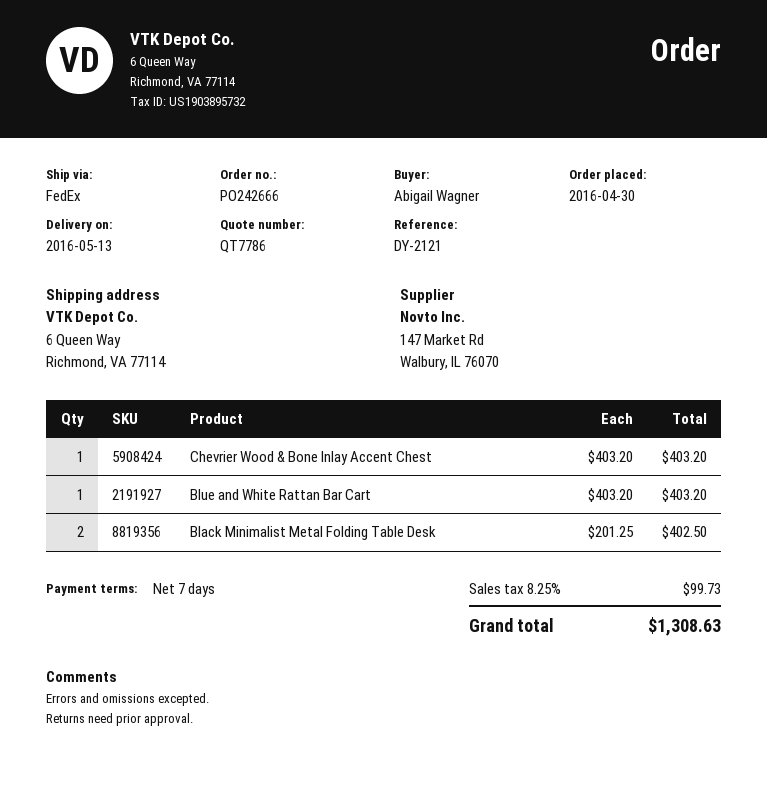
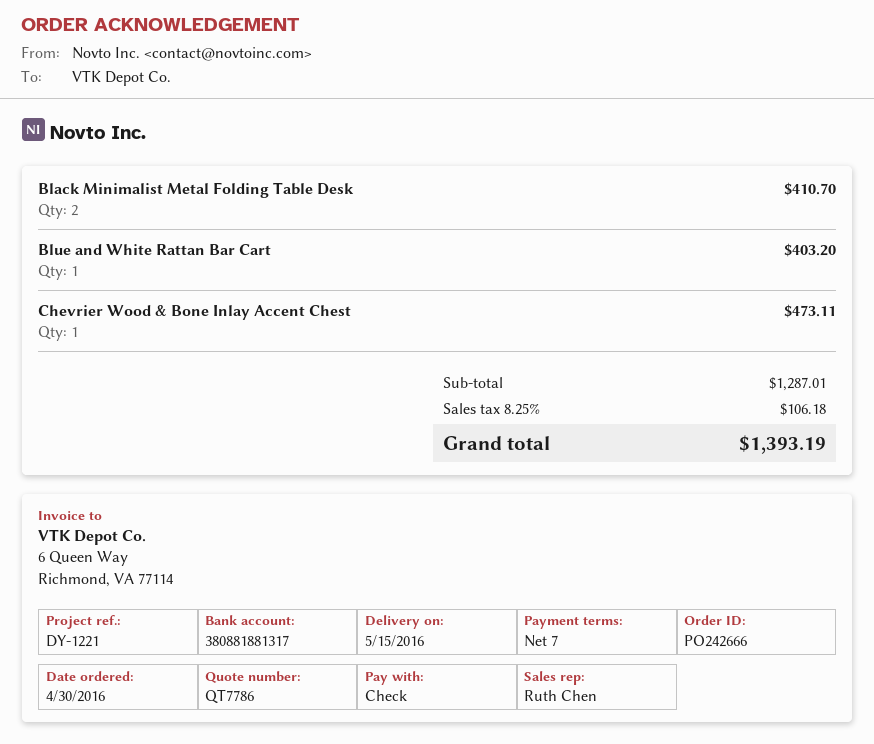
delivery date: 2016-05-13 -> 2016-05-15
reference: DY-2121 -> DY-1221
Chevrier Wood & Bone Inlay Accent Chest: 1 for 403.20 -> 1 for 473.11
Black Minimalist Metal Folding Table Desk: 2 for 402.50 -> 2 for 410.70
tax: 8.25% = 99.73 -> 8.25% = 106.18
total: 1308.63 -> 1393.19

